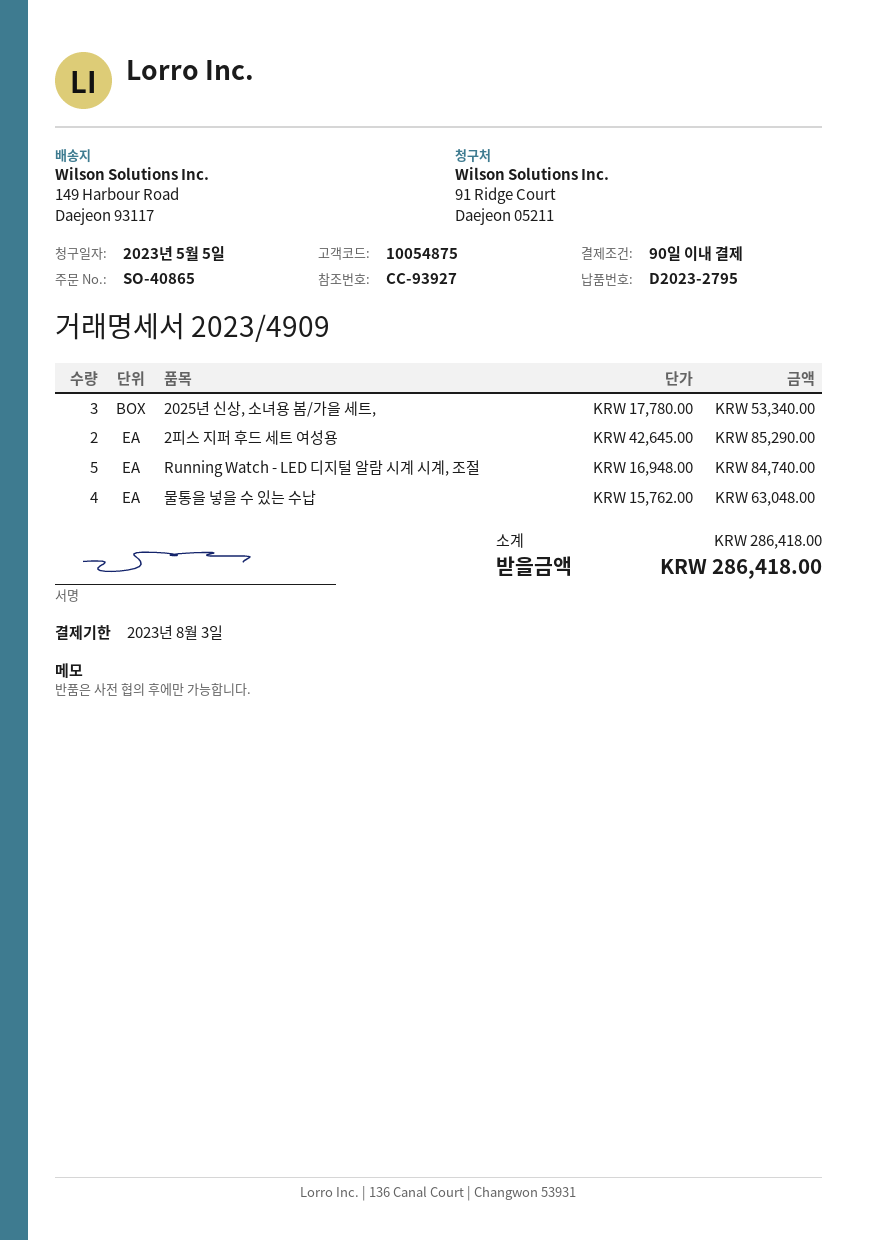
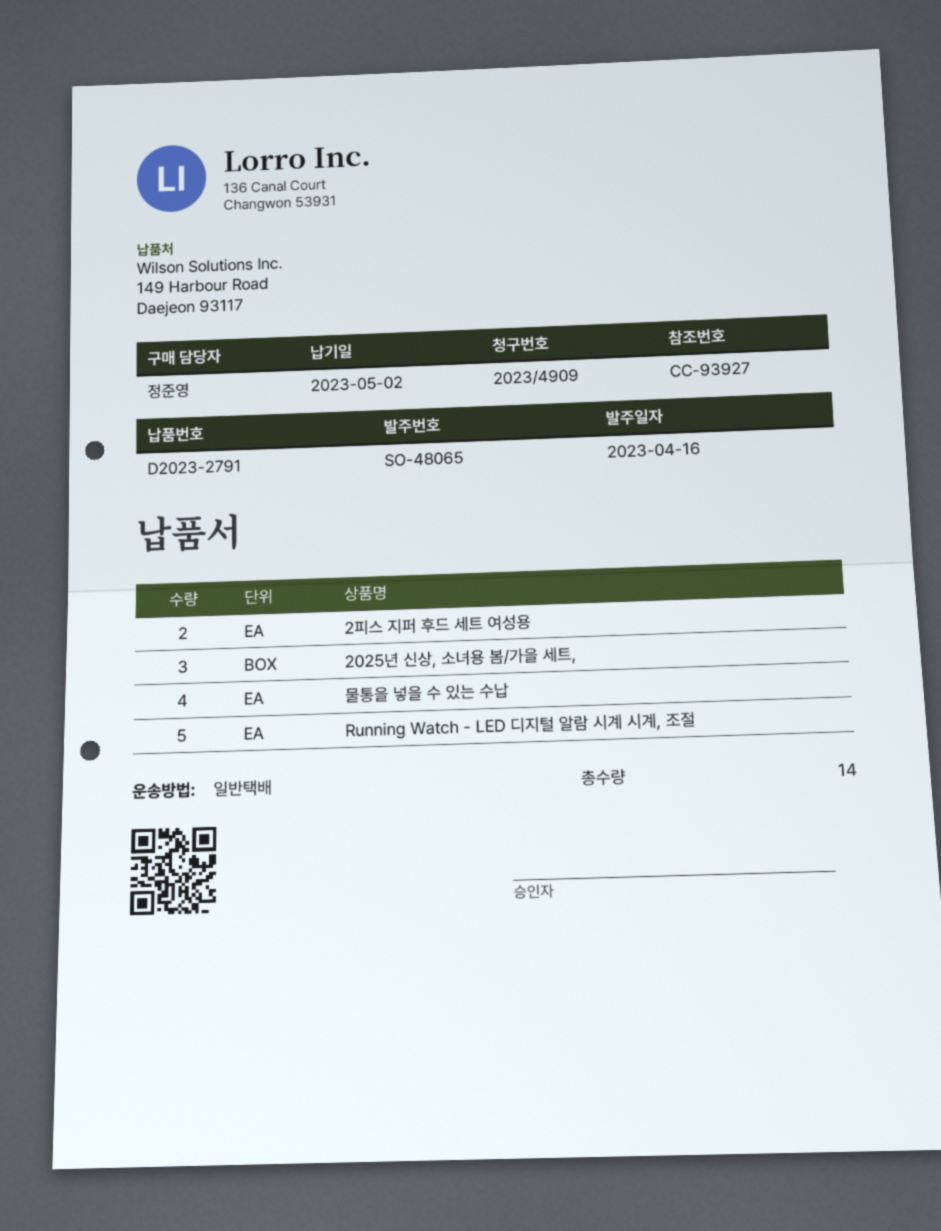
order number: SO-40865 -> SO-48065
delivery note number: D2023-2795 -> D2023-2791

